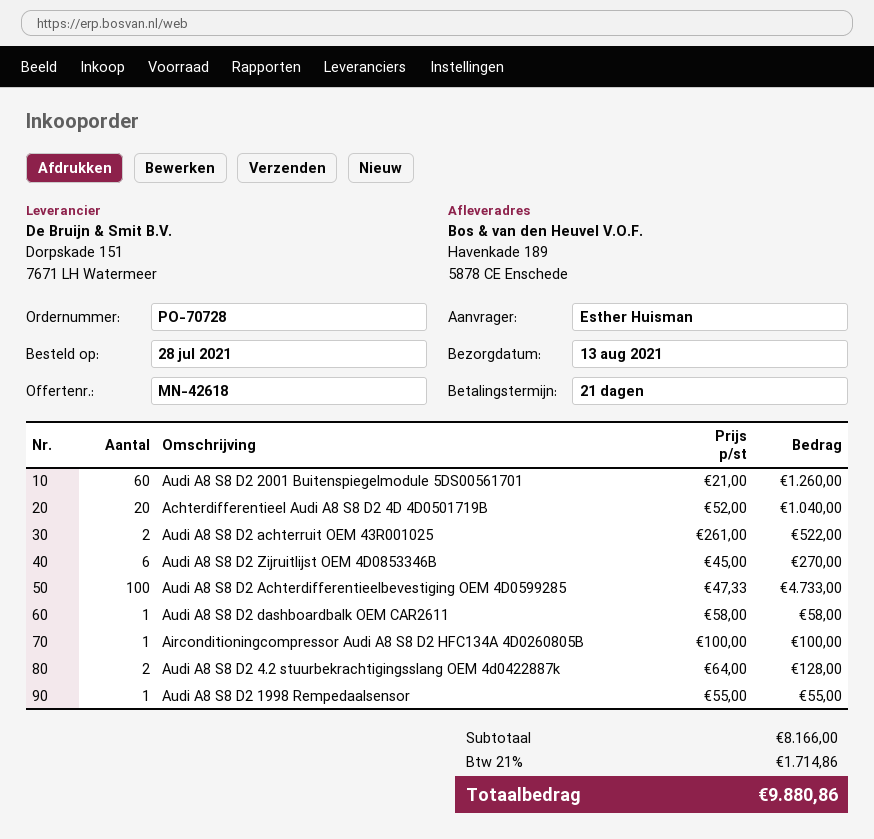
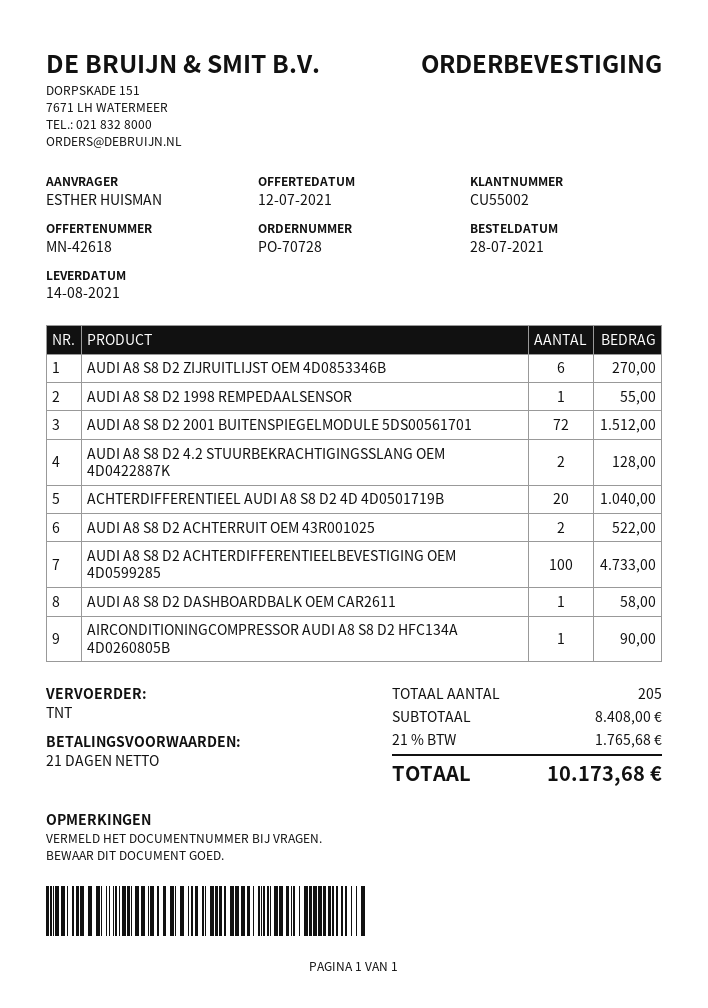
delivery date: 2021-08-13 -> 2021-08-14
Audi A8 S8 D2 2001 Buitenspiegelmodule 5DS00561701: 60 for 1260.00 -> 72 for 1512.00
Airconditioningcompressor Audi A8 S8 D2 HFC134A 4D0260805B: 1 for 100.00 -> 1 for 90.00
subtotal: 8166.00 -> 8408.00
tax: 21% = 1714.86 -> 21% = 1765.68
total: 9880.86 -> 10173.68

